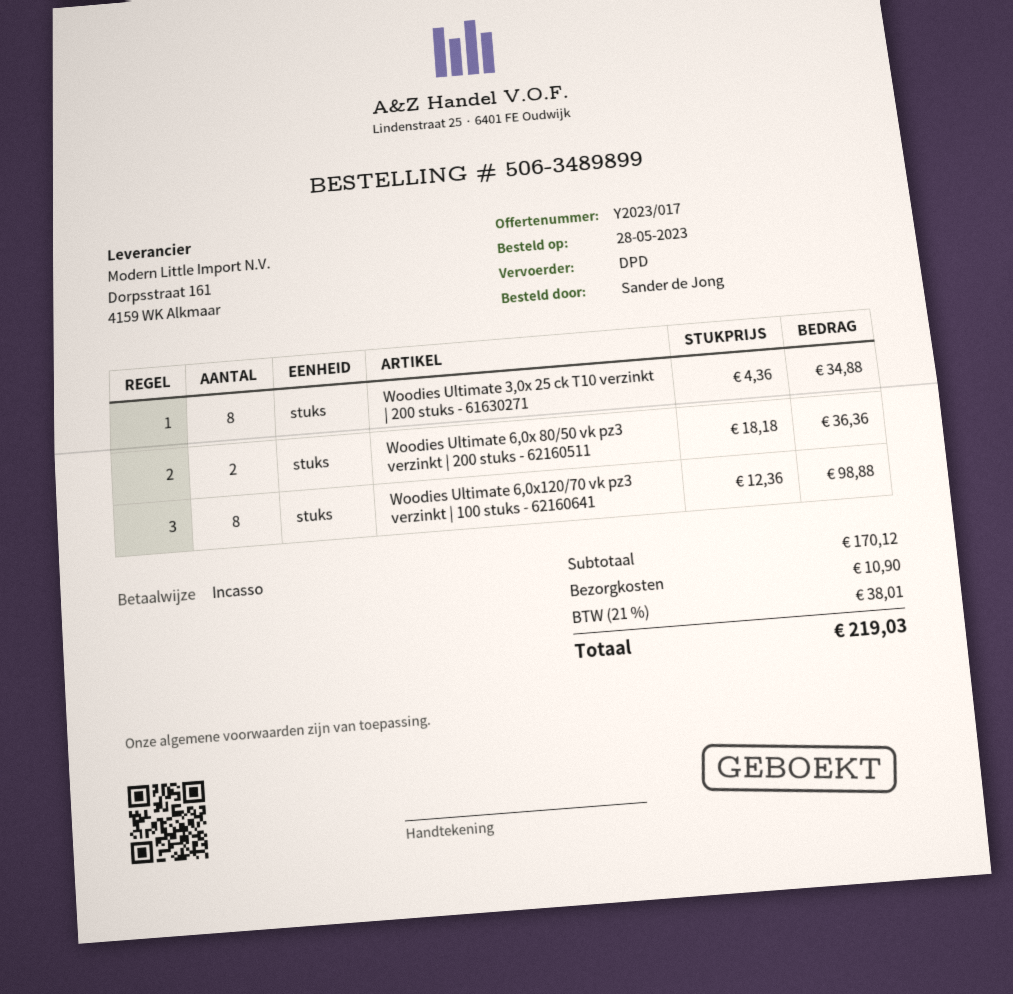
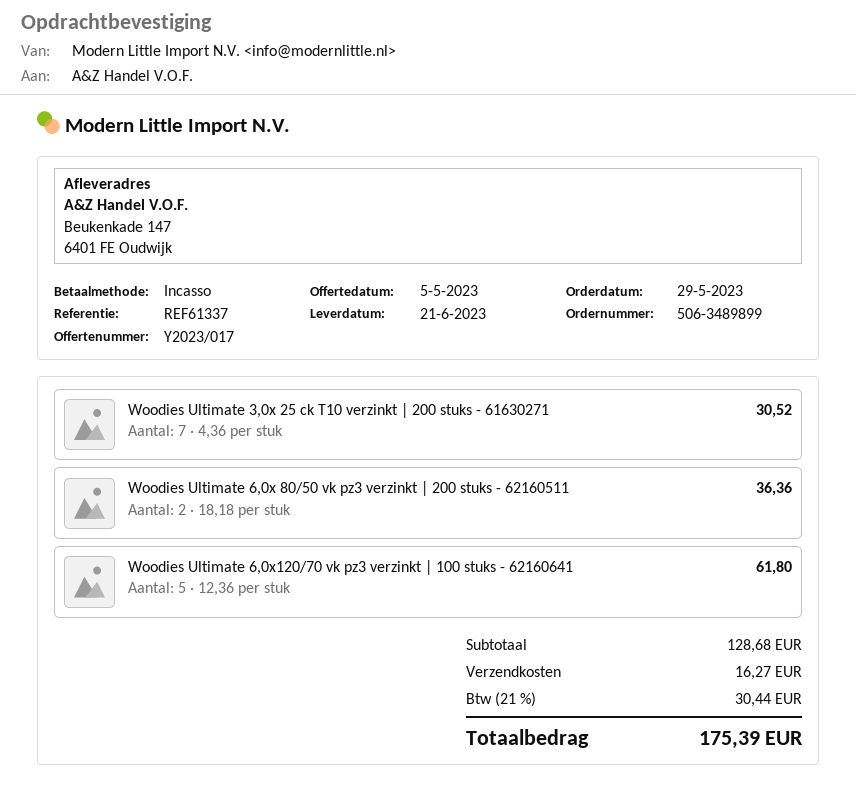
order date: 2023-05-28 -> 2023-05-29
Woodies Ultimate 3,0x 25 ck T10 verzinkt | 200 stuks - 61630271: 8 x 4.36 = 34.88 -> 7 x 4.36 = 30.52
Woodies Ultimate 6,0x120/70 vk pz3 verzinkt | 100 stuks - 62160641: 8 x 12.36 = 98.88 -> 5 x 12.36 = 61.80
subtotal: 170.12 -> 128.68
shipping: 10.90 -> 16.27
tax: 21% = 38.01 -> 21% = 30.44
total: 219.03 -> 175.39

